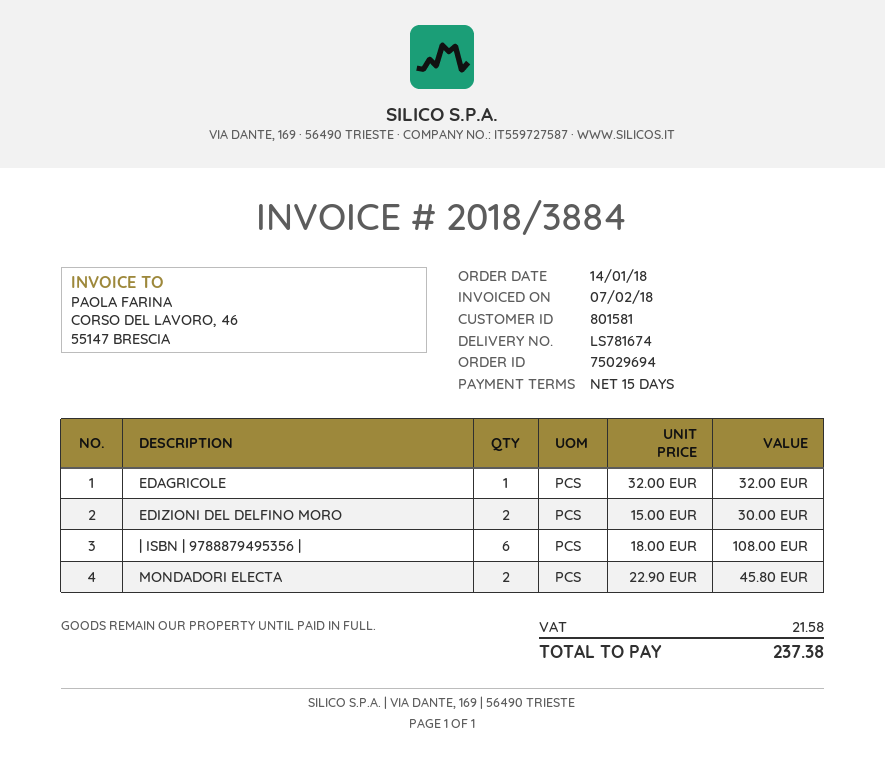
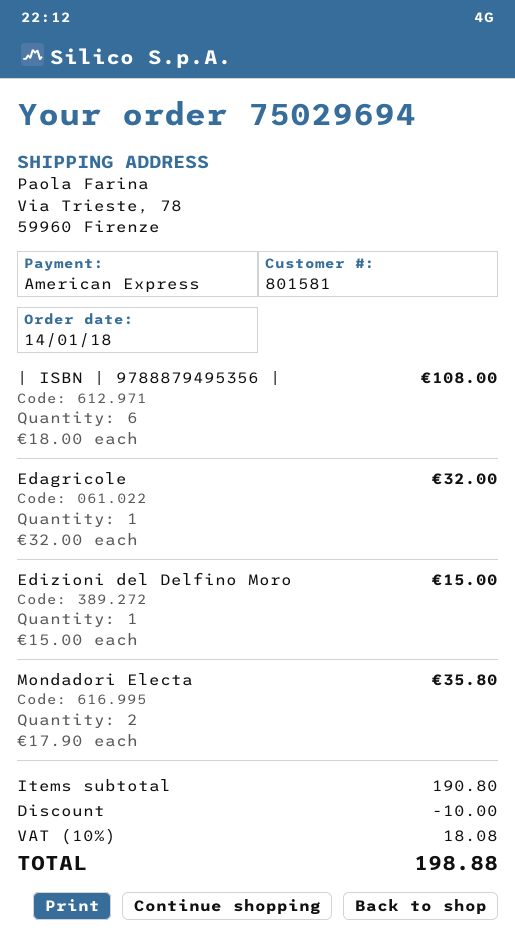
EDIZIONI DEL DELFINO MORO: 2 x 15.00 = 30.00 -> 1 x 15.00 = 15.00
MONDADORI ELECTA: 2 x 22.90 = 45.80 -> 2 x 17.90 = 35.80
discount: none -> 10.00
tax: 21.58 -> 18.08
total: 237.38 -> 198.88

